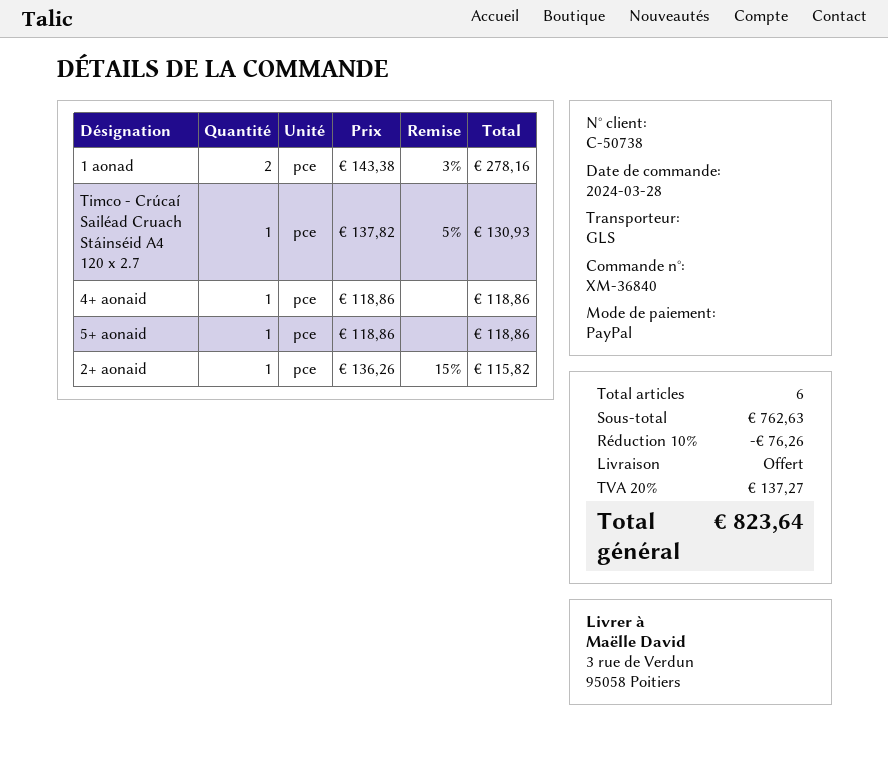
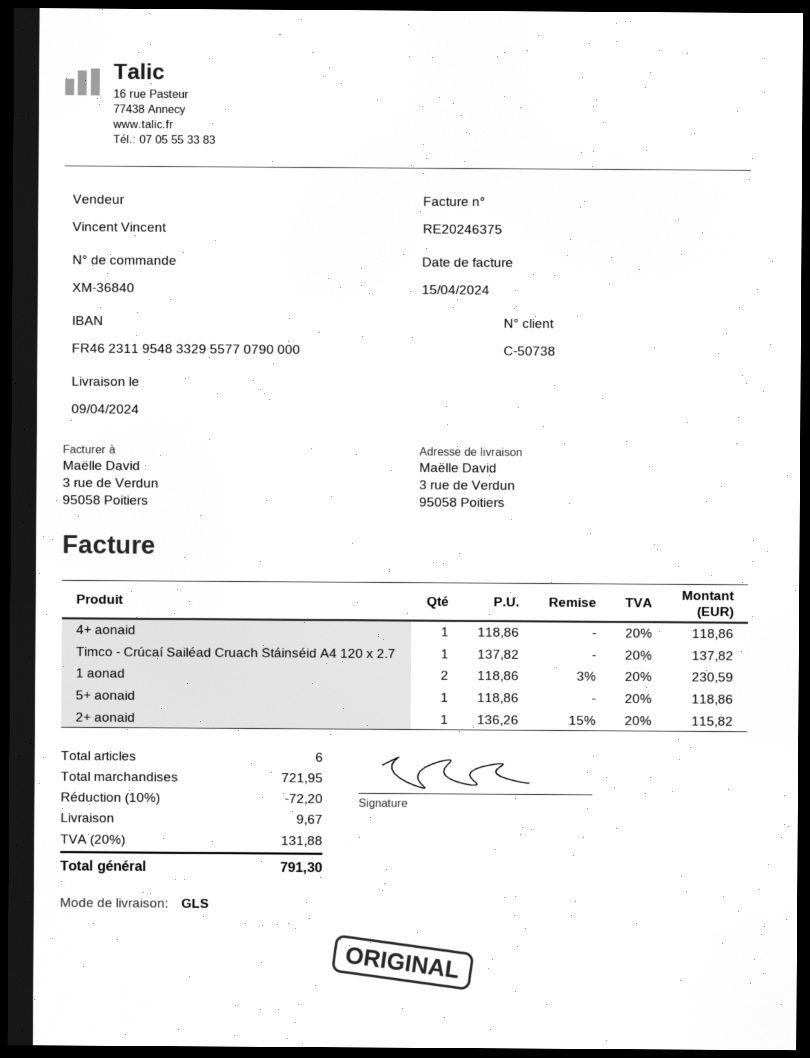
1 aonad: 2 x 143.38 - 3% = 278.16 -> 2 x 118.86 - 3% = 230.59
Timco - Crúcaí Sailéad Cruach Stáinséid A4 120 x 2.7: 1 x 137.82 - 5% = 130.93 -> 1 x 137.82 = 137.82
subtotal: 762.63 -> 721.95
discount: 10% = 76.26 -> 10% = 72.20
shipping: 0.00 -> 9.67
tax: 20% = 137.27 -> 20% = 131.88
total: 823.64 -> 791.30

